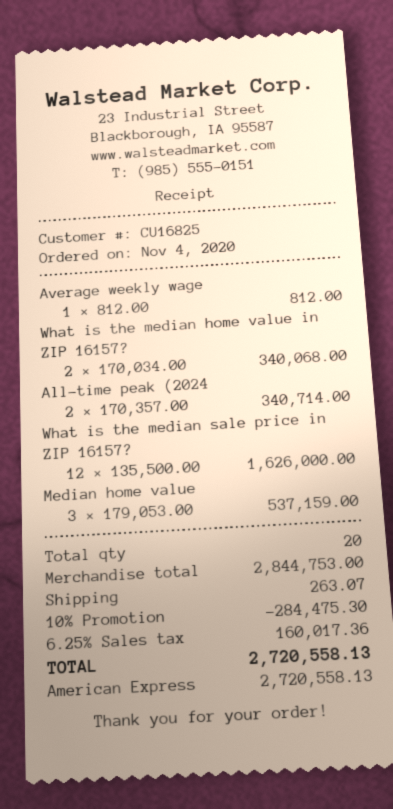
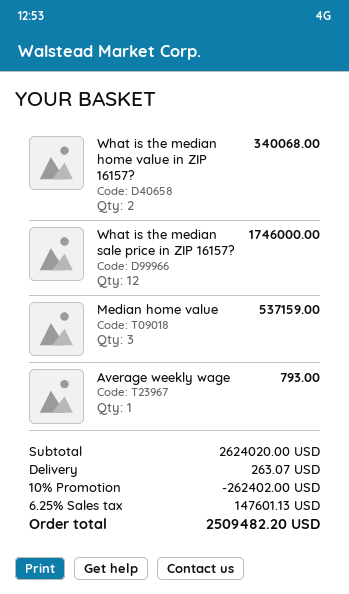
Average weekly wage: 1 for 812.00 -> 1 for 793.00
All-time peak (2024: 2 for 340714.00 -> none
What is the median sale price in ZIP 16157?: 12 for 1626000.00 -> 12 for 1746000.00
subtotal: 2844753.00 -> 2624020.00
discount: 10% = 284475.30 -> 10% = 262402.00
tax: 6.25% = 160017.36 -> 6.25% = 147601.13
total: 2720558.13 -> 2509482.20

